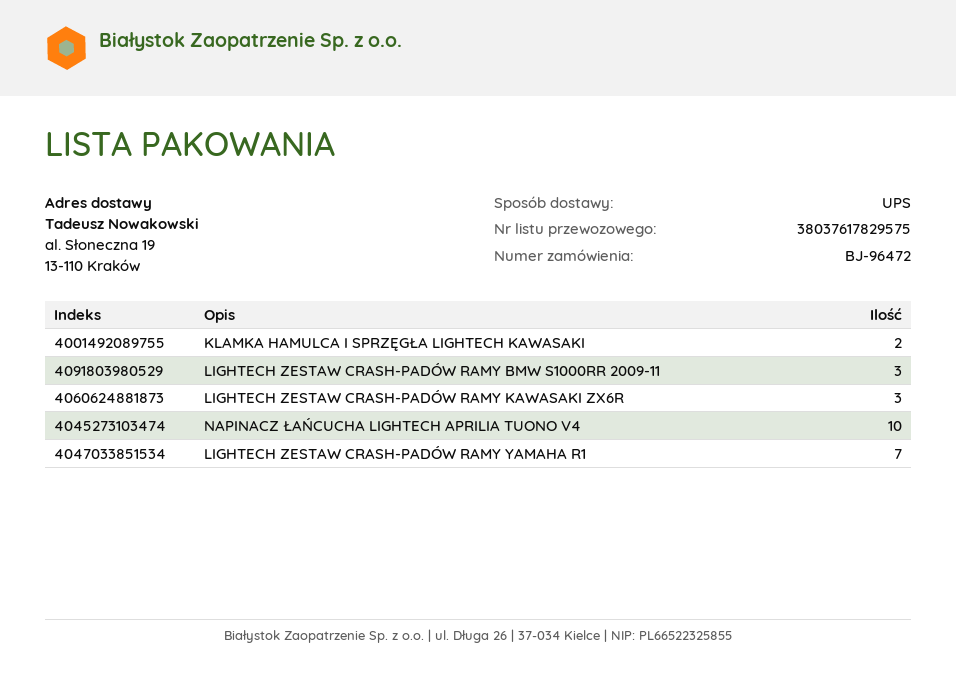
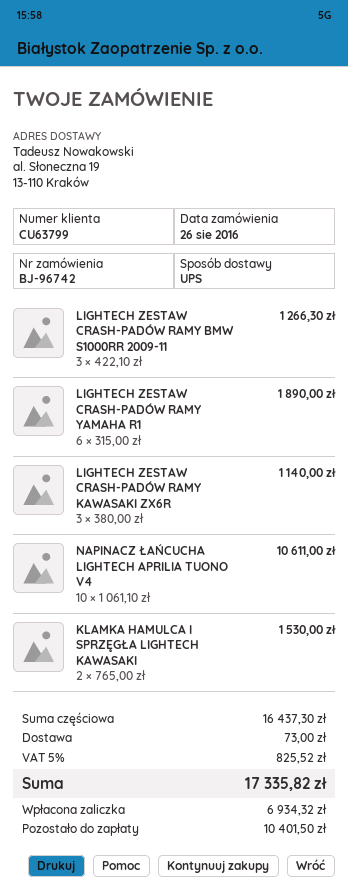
order number: BJ-96472 -> BJ-96742
LIGHTECH ZESTAW CRASH-PADÓW RAMY YAMAHA R1: 7 -> 6

